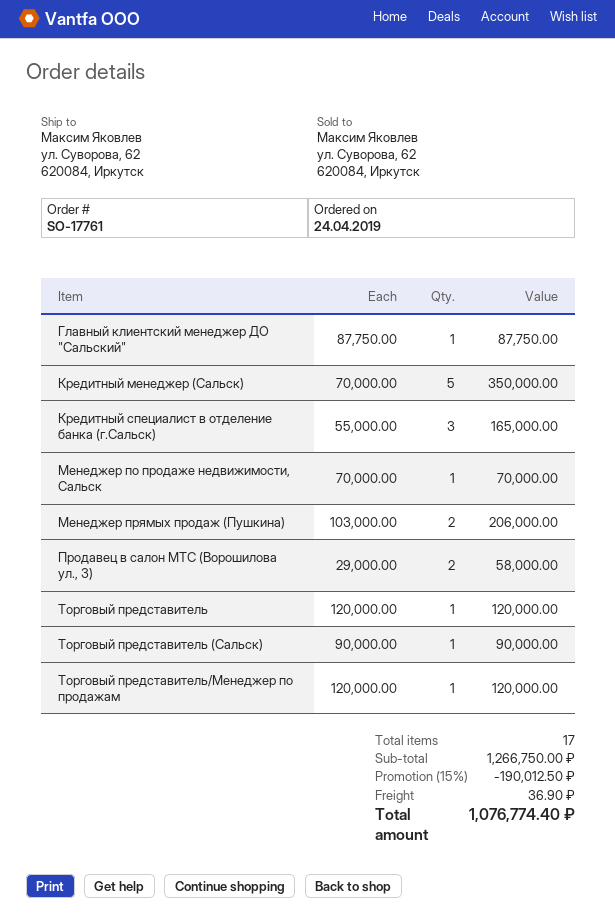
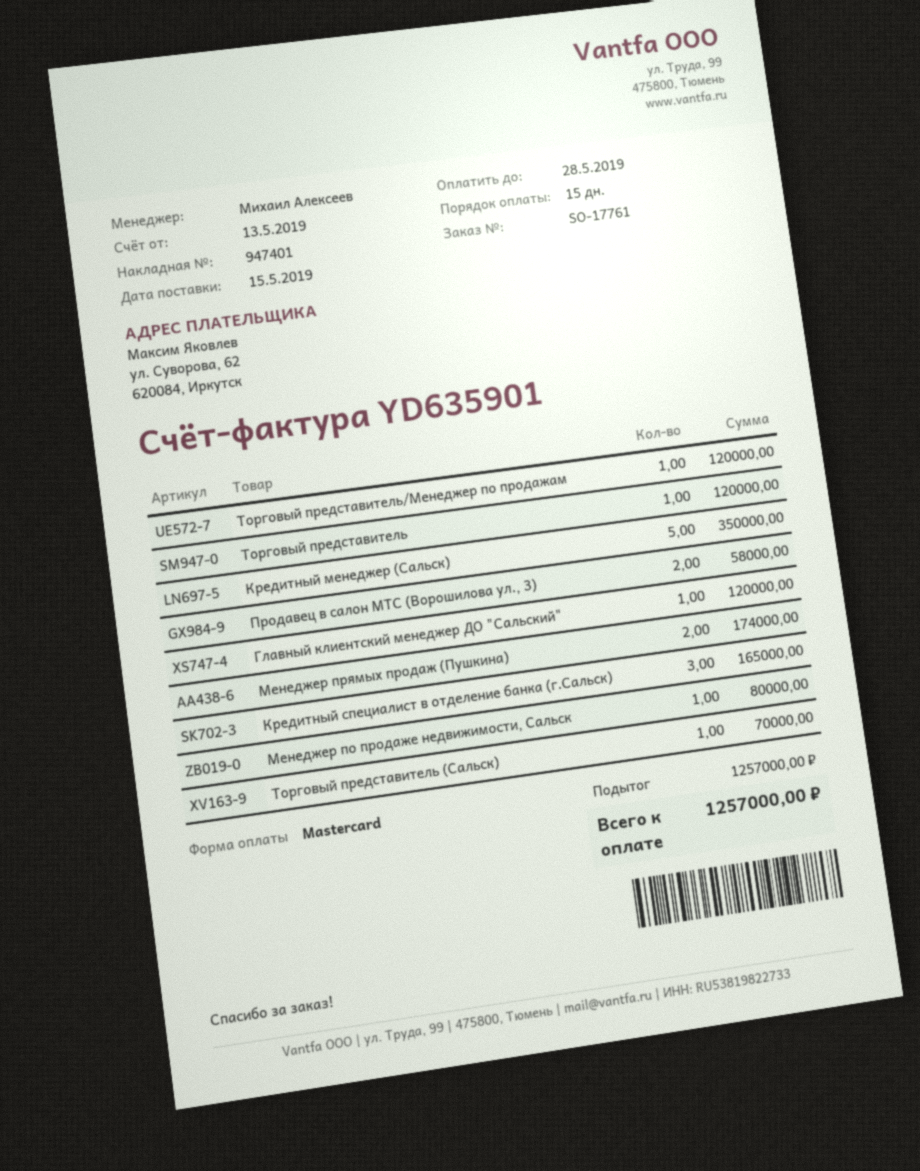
Главный клиентский менеджер ДО "Сальский": 1 for 87750.00 -> 1 for 120000.00
Менеджер по продаже недвижимости, Сальск: 1 for 70000.00 -> 1 for 80000.00
Менеджер прямых продаж (Пушкина): 2 for 206000.00 -> 2 for 174000.00
Торговый представитель (Сальск): 1 for 90000.00 -> 1 for 70000.00
subtotal: 1266750.00 -> 1257000.00
discount: 15% = 190012.50 -> none
shipping: 36.90 -> none
total: 1076774.40 -> 1257000.00

